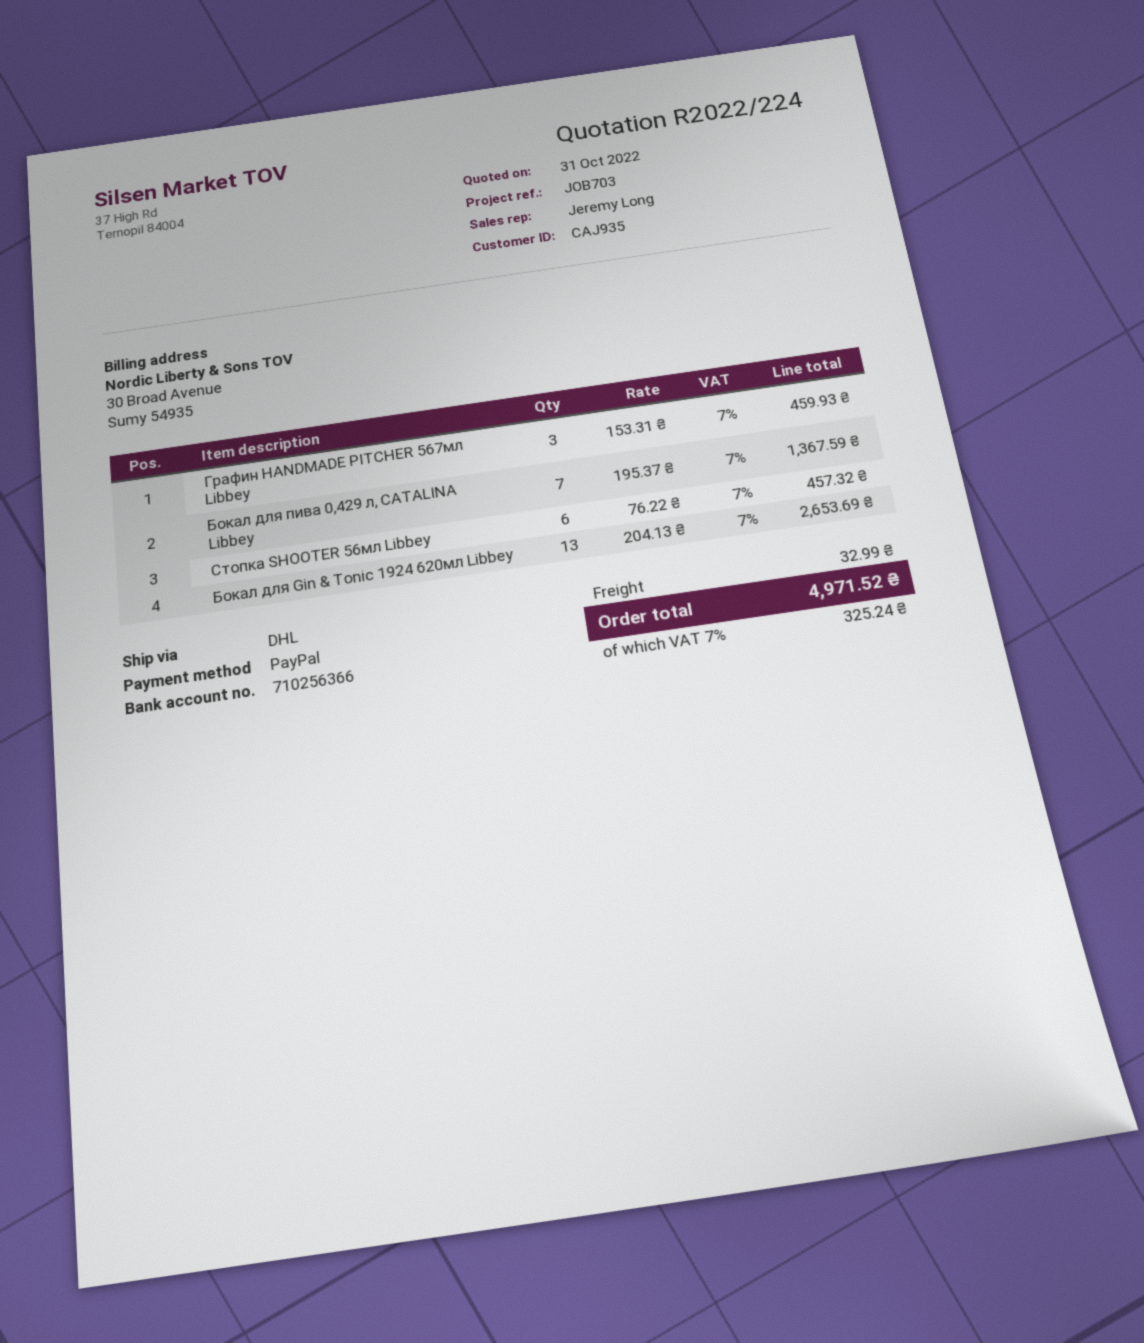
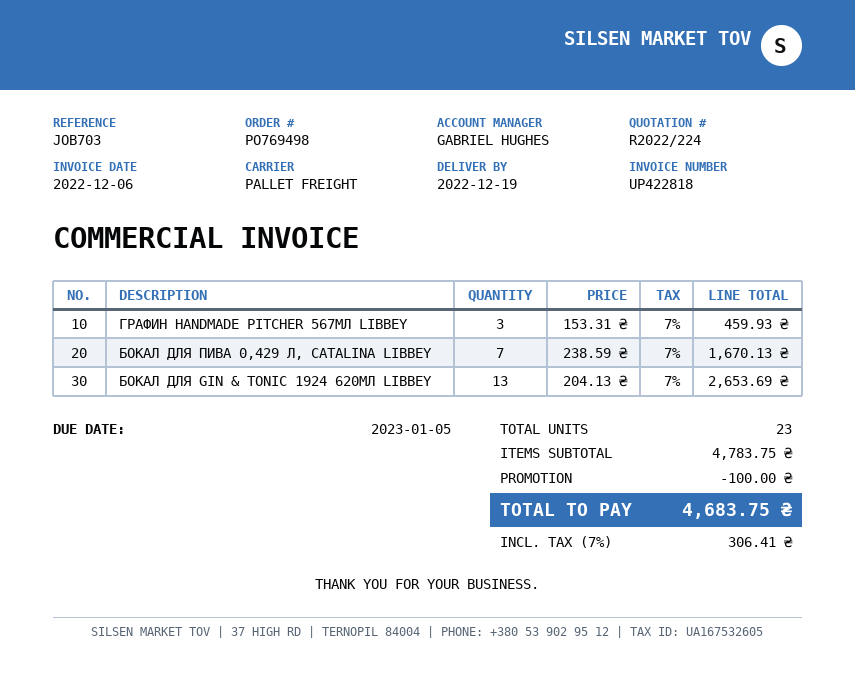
sales rep: Jeremy Long -> GABRIEL HUGHES
shipping method: DHL -> pallet freight
Бокал для пива 0,429 л, CATALINA Libbey: 7 x 195.37 = 1367.59 -> 7 x 238.59 = 1670.13
Стопка SHOOTER 56мл Libbey: 6 x 76.22 = 457.32 -> none
discount: none -> 100.00
shipping: 32.99 -> none
tax: 7% = 325.24 -> 7% = 306.41
total: 4971.52 -> 4683.75

